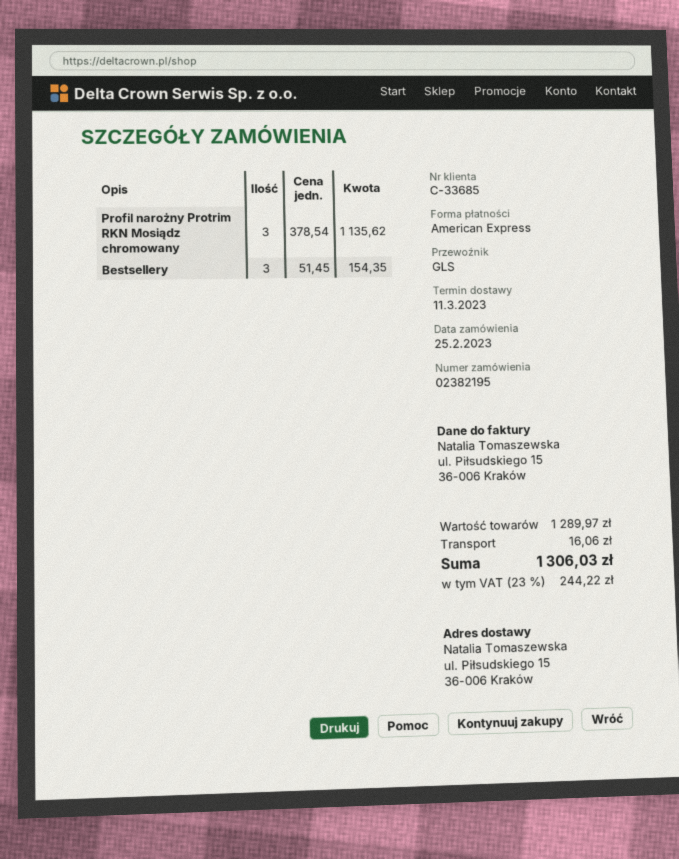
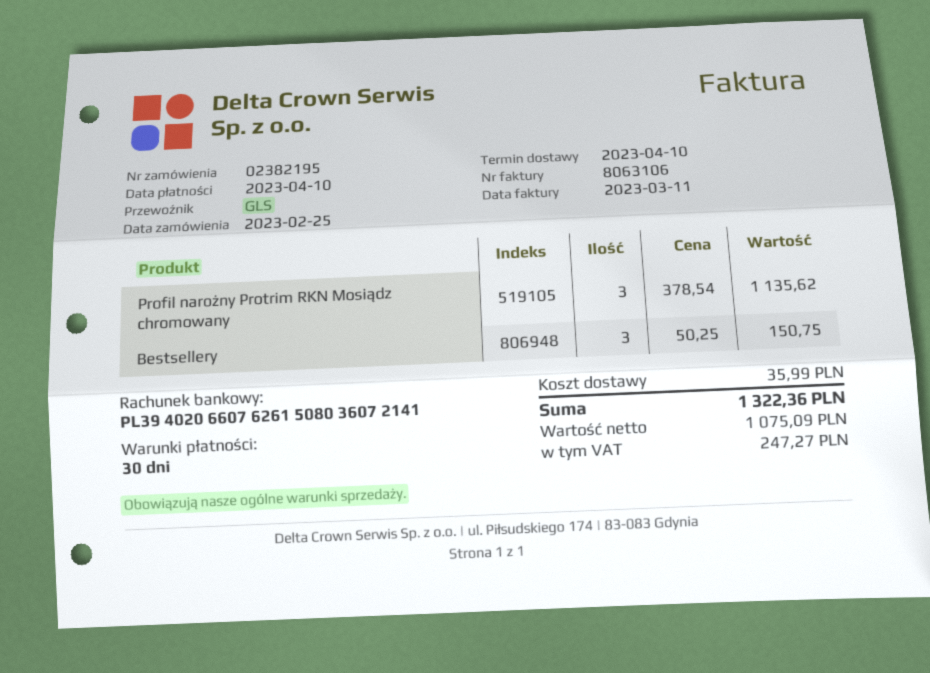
delivery date: 2023-03-11 -> 2023-04-10
Bestsellery: 3 x 51.45 = 154.35 -> 3 x 50.25 = 150.75
shipping: 16.06 -> 35.99
tax: 244.22 -> 247.27
total: 1306.03 -> 1322.36

